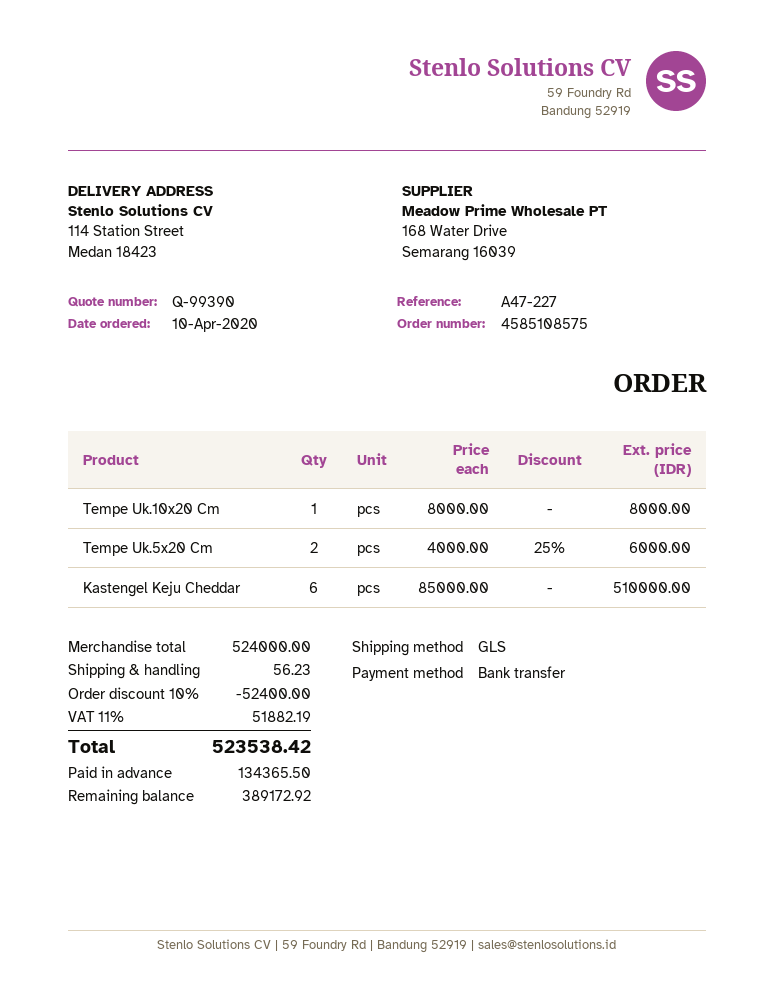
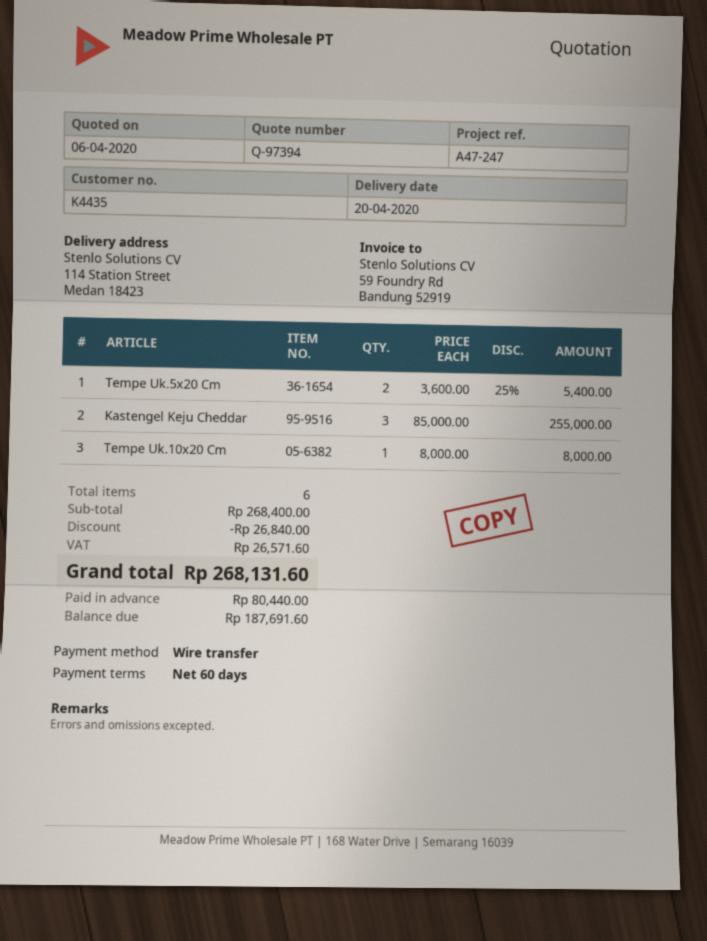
quote number: Q-99390 -> Q-97394
reference: A47-227 -> A47-247
Tempe Uk.5x20 Cm: 2 x 4000.00 - 25% = 6000.00 -> 2 x 3600.00 - 25% = 5400.00
Kastengel Keju Cheddar: 6 x 85000.00 = 510000.00 -> 3 x 85000.00 = 255000.00
subtotal: 524000.00 -> 268400.00
discount: 52400.00 -> 26840.00
shipping: 56.23 -> none
tax: 51882.19 -> 26571.60
total: 523538.42 -> 268131.60
deposit: 134365.50 -> 80440.00
balance: 389172.92 -> 187691.60

